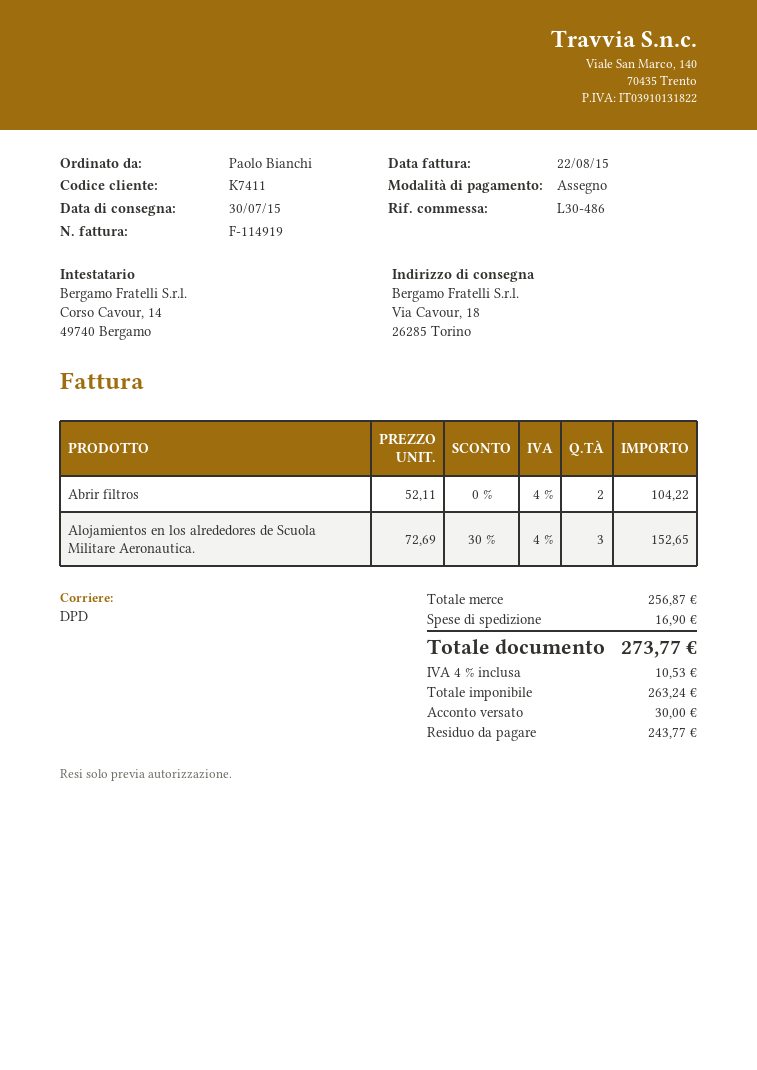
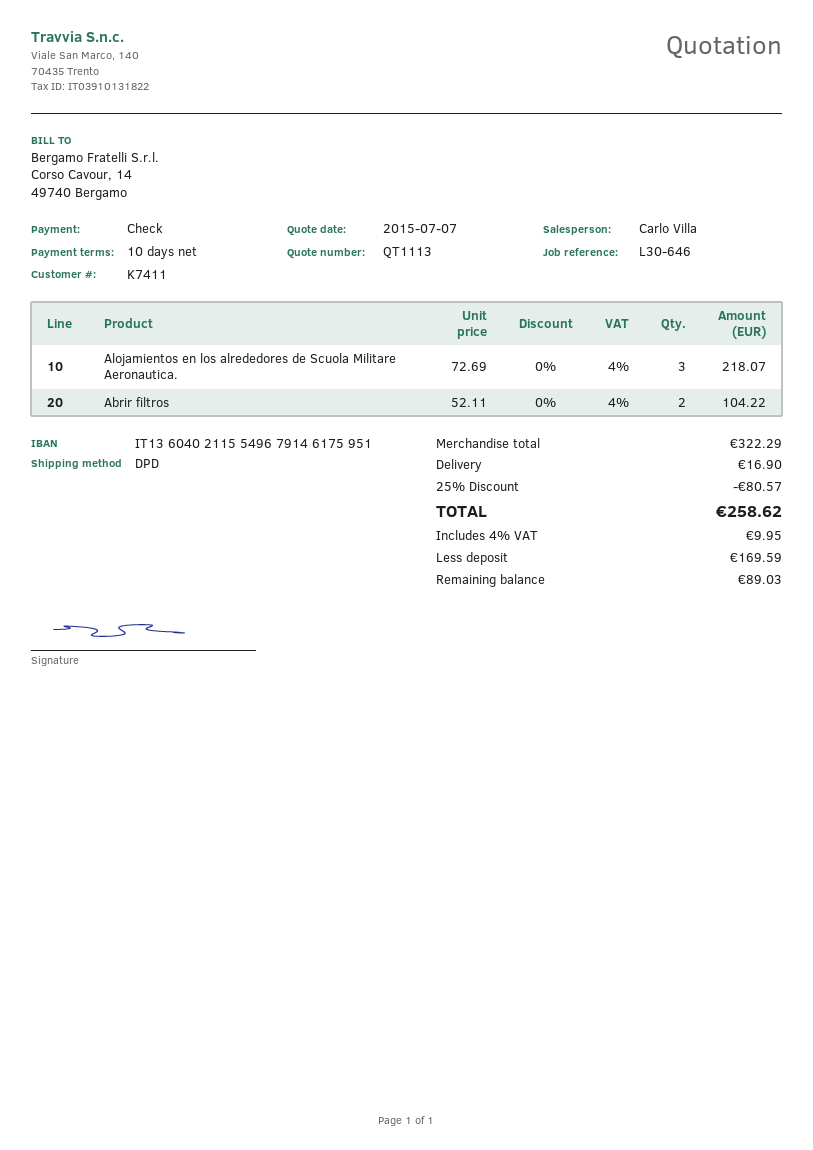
reference: L30-486 -> L30-646
Alojamientos en los alrededores de Scuola Militare Aeronautica.: 3 x 72.69 - 30% = 152.65 -> 3 x 72.69 = 218.07
subtotal: 256.87 -> 322.29
discount: none -> 25% = 80.57
tax: 4% = 10.53 -> 4% = 9.95
total: 273.77 -> 258.62
deposit: 30.00 -> 169.59
balance: 243.77 -> 89.03

